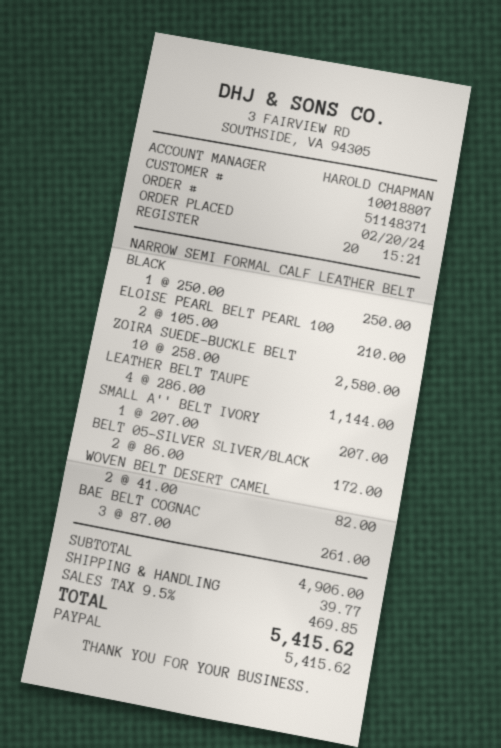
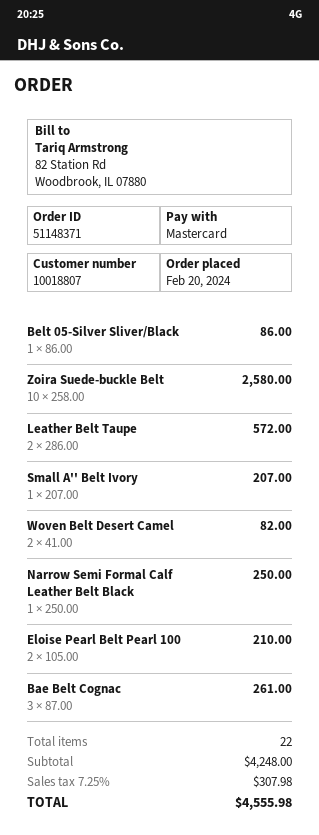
payment method: PayPal -> Mastercard
LEATHER BELT TAUPE: 4 x 286.00 = 1144.00 -> 2 x 286.00 = 572.00
BELT 05-SILVER SLIVER/BLACK: 2 x 86.00 = 172.00 -> 1 x 86.00 = 86.00
subtotal: 4906.00 -> 4248.00
shipping: 39.77 -> none
tax: 9.5% = 469.85 -> 7.25% = 307.98
total: 5415.62 -> 4555.98

